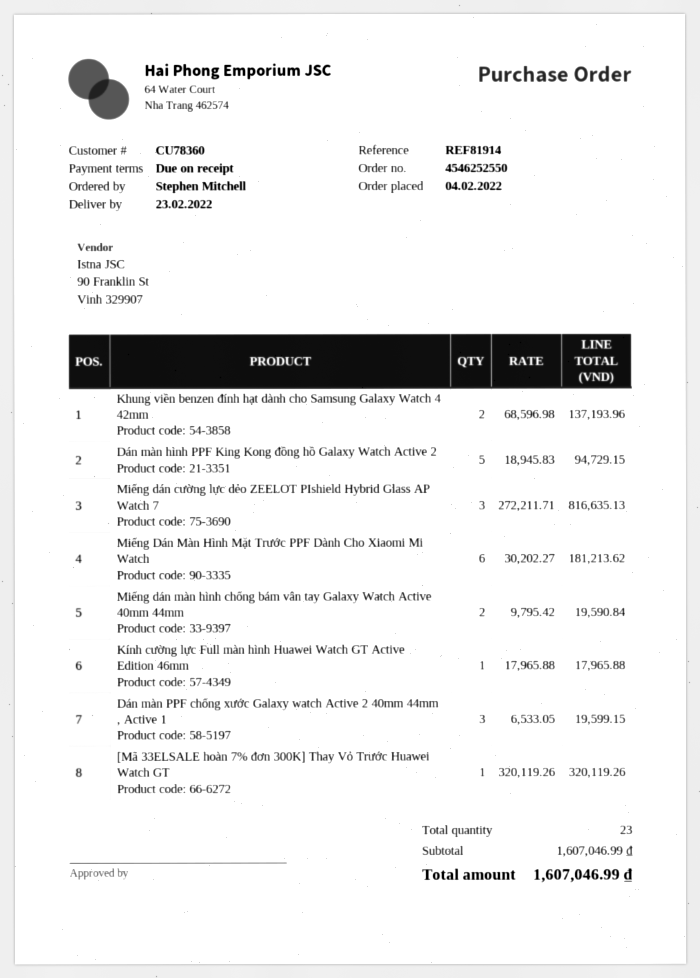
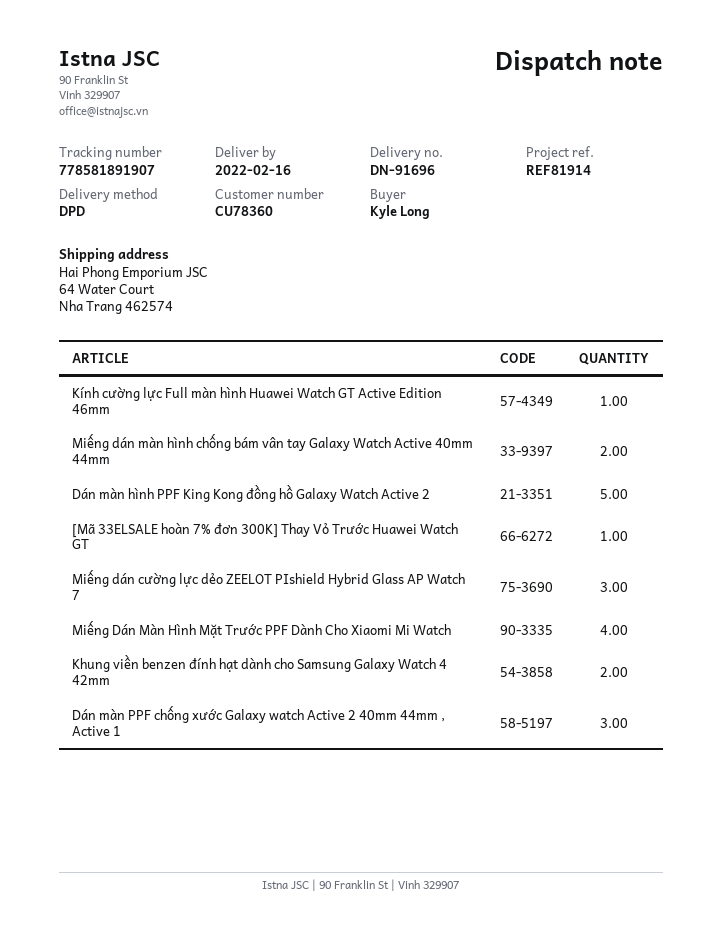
delivery date: 2022-02-23 -> 2022-02-16
ordered by: Stephen Mitchell -> Kyle Long
Miếng Dán Màn Hình Mặt Trước PPF Dành Cho Xiaomi Mi Watch: 6 -> 4

